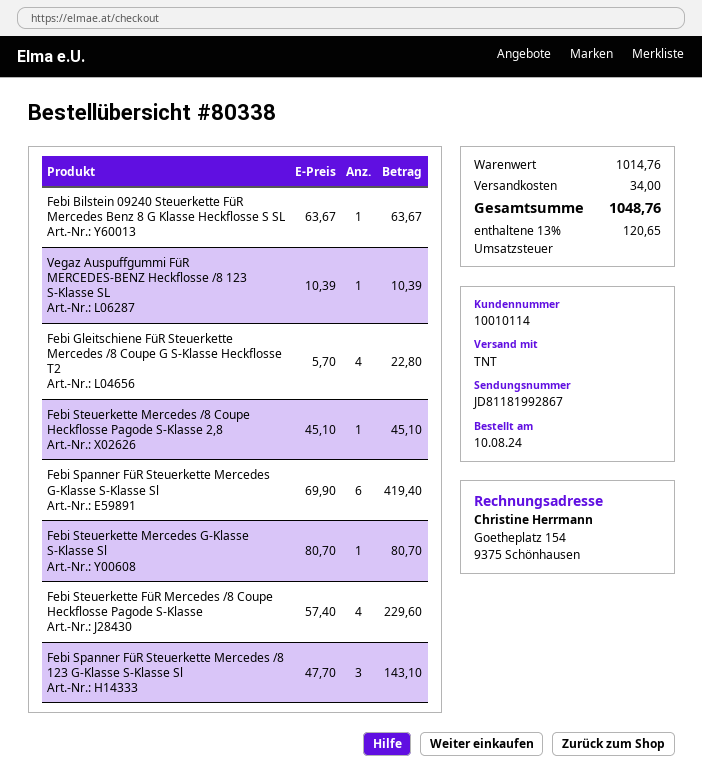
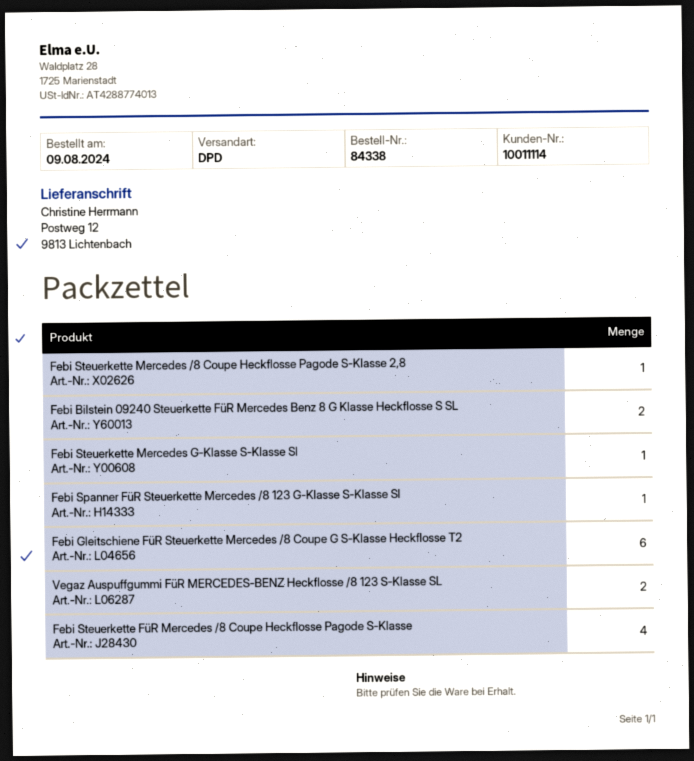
order number: 80338 -> 84338
order date: 2024-08-10 -> 2024-08-09
customer number: 10010114 -> 10011114
shipping method: TNT -> DPD
Febi Bilstein 09240 Steuerkette FüR Mercedes Benz 8 G Klasse Heckflosse S SL: 1 -> 2
Vegaz Auspuffgummi FüR MERCEDES-BENZ Heckflosse /8 123 S-Klasse SL: 1 -> 2
Febi Gleitschiene FüR Steuerkette Mercedes /8 Coupe G S-Klasse Heckflosse T2: 4 -> 6
Febi Spanner FüR Steuerkette Mercedes G-Klasse S-Klasse Sl: 6 -> none
Febi Spanner FüR Steuerkette Mercedes /8 123 G-Klasse S-Klasse Sl: 3 -> 1

